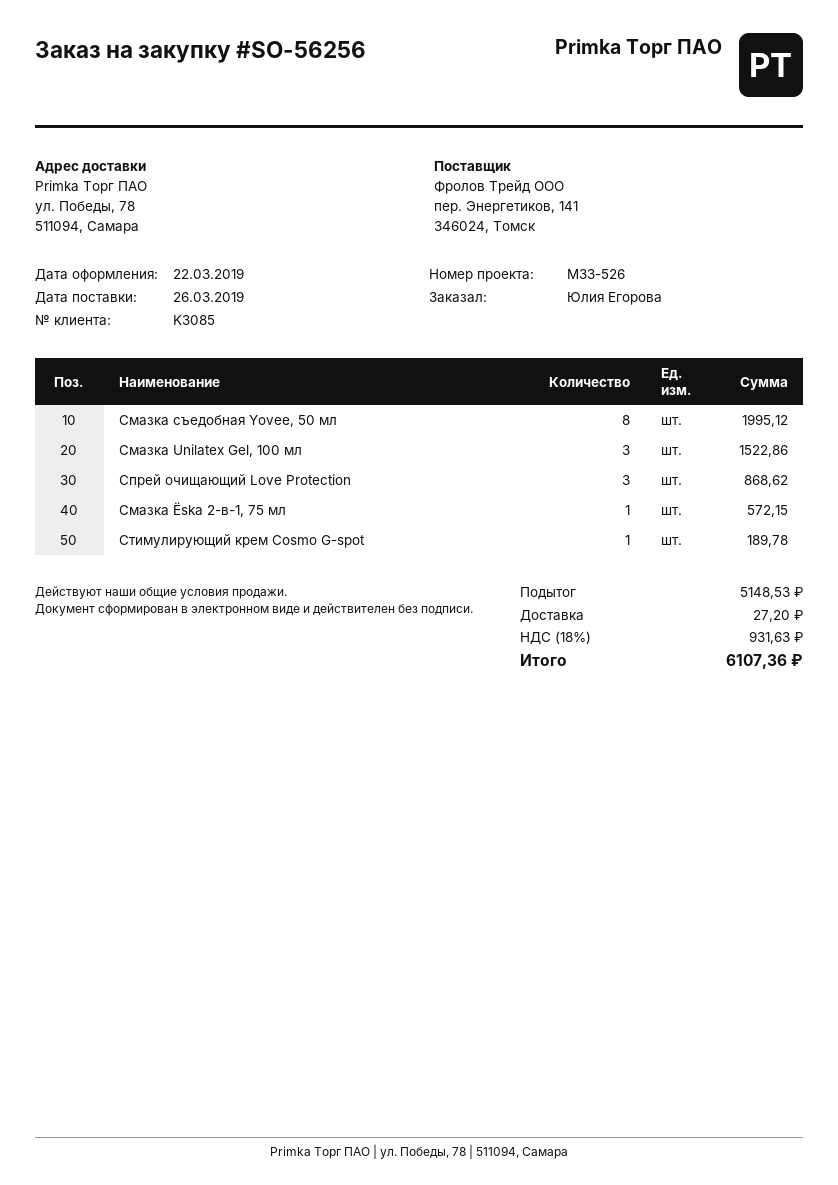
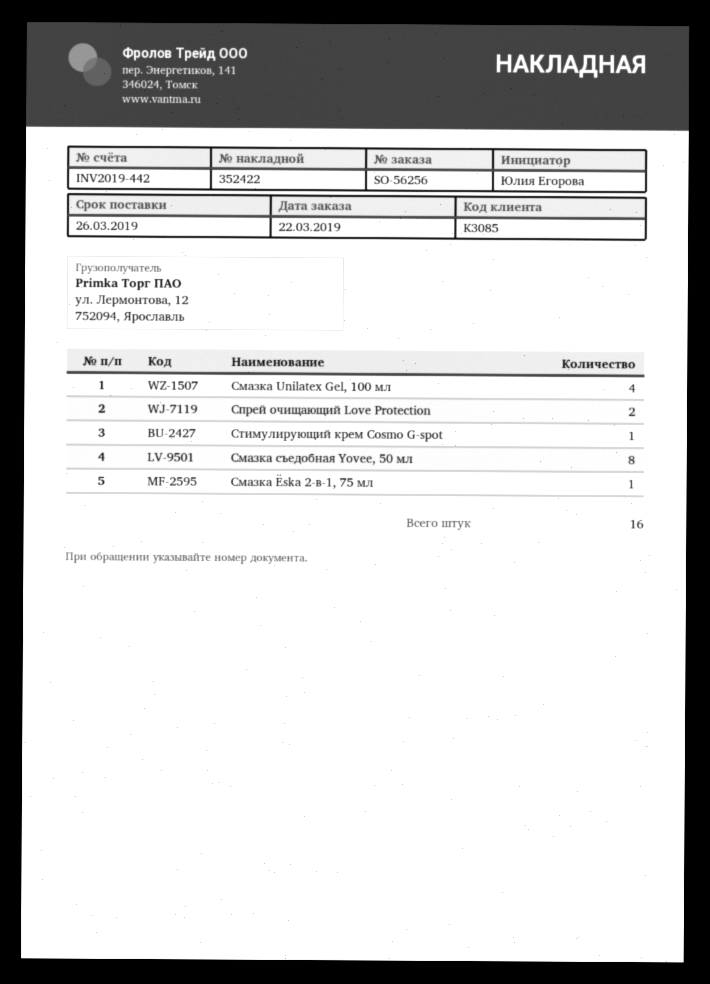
ship to: ул. Победы, 78, 511094, Самара -> ул. Лермонтова, 12, 752094, Ярославль
Смазка Unilatex Gel, 100 мл: 3 -> 4
Спрей очищающий Love Protection: 3 -> 2

